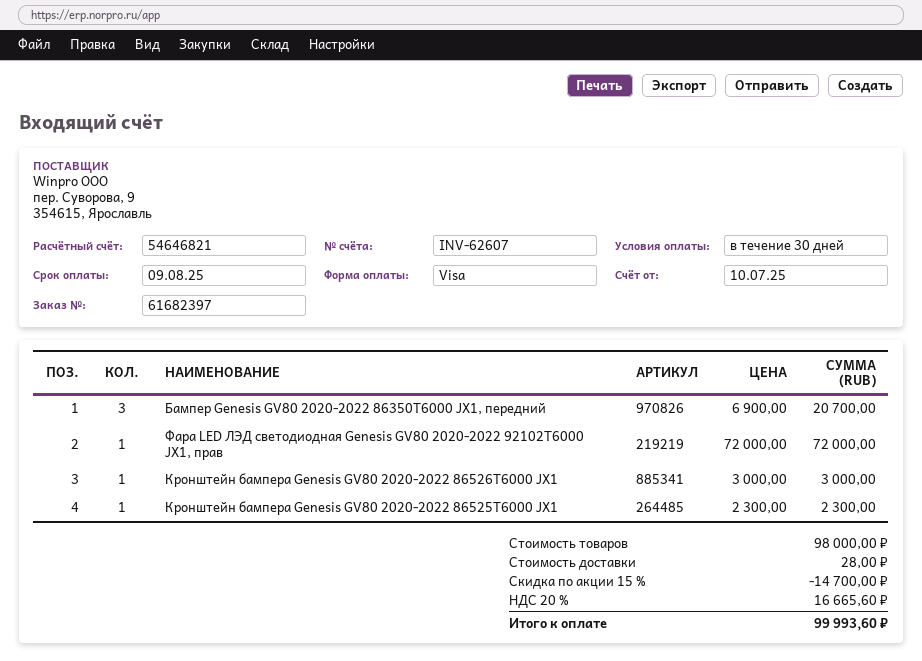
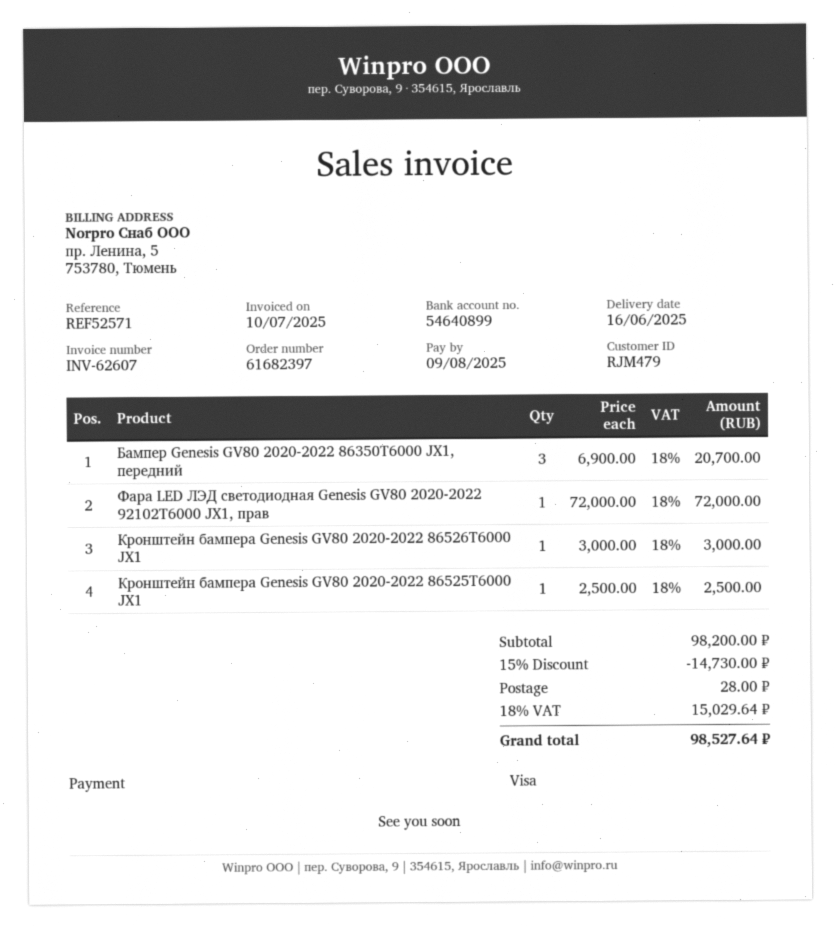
bank account: 54646821 -> 54640899
Кронштейн бампера Genesis GV80 2020-2022 86525T6000 JX1: 1 x 2300.00 = 2300.00 -> 1 x 2500.00 = 2500.00
subtotal: 98000.00 -> 98200.00
discount: 15% = 14700.00 -> 15% = 14730.00
tax: 20% = 16665.60 -> 18% = 15029.64
total: 99993.60 -> 98527.64

